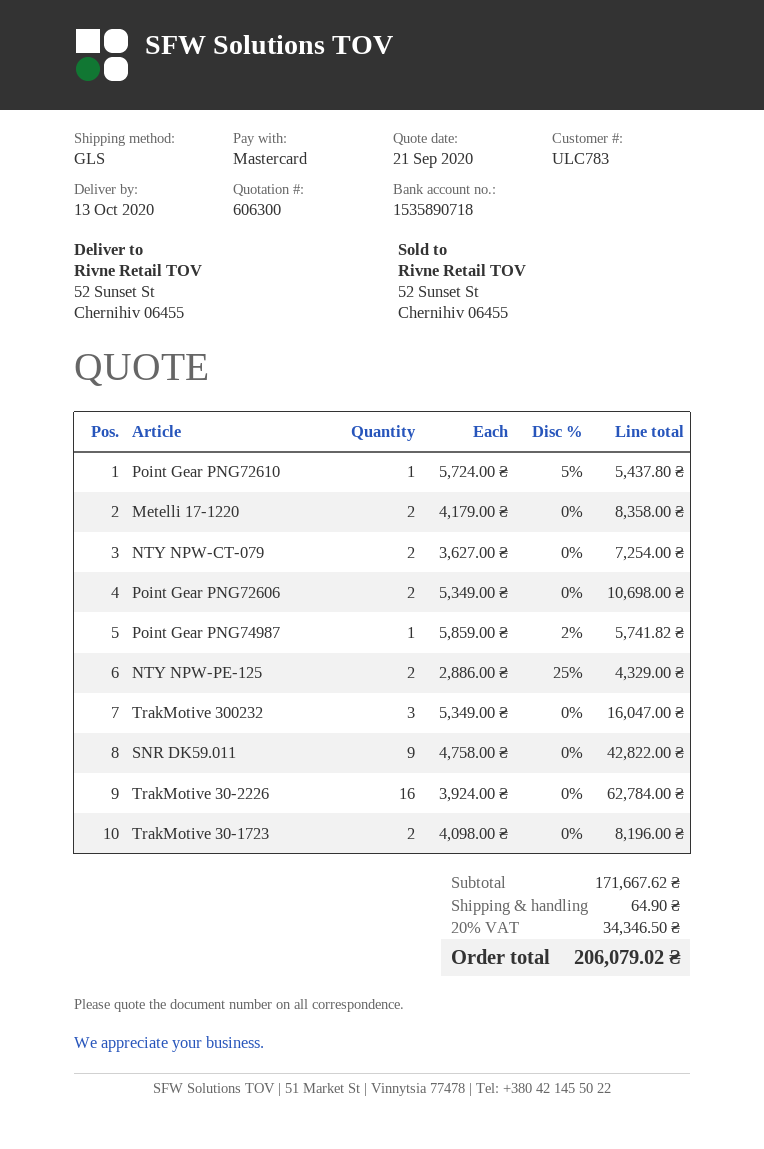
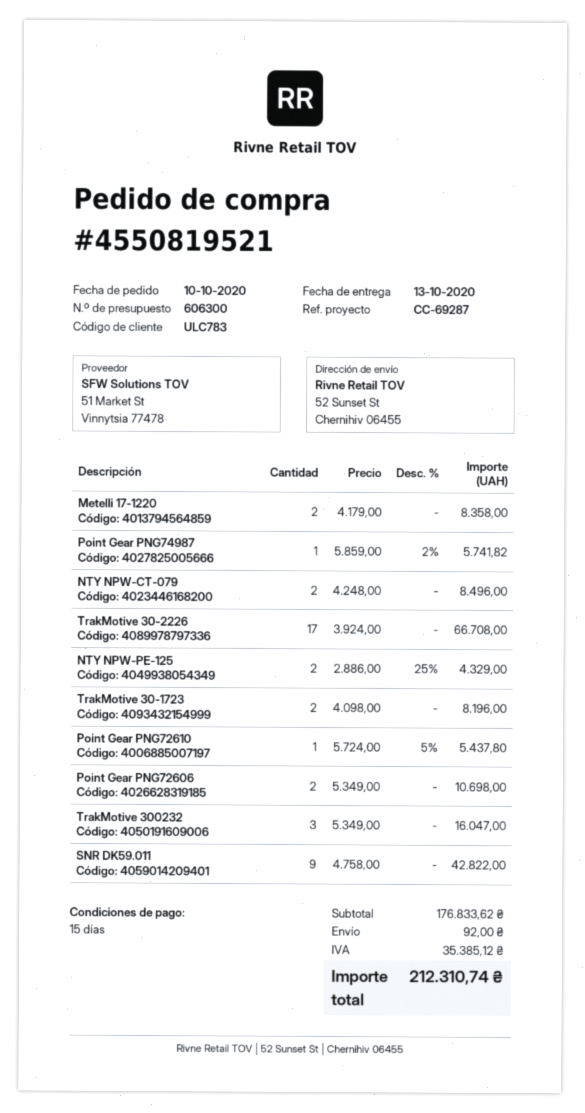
NTY NPW-CT-079: 2 x 3627.00 = 7254.00 -> 2 x 4248.00 = 8496.00
TrakMotive 30-2226: 16 x 3924.00 = 62784.00 -> 17 x 3924.00 = 66708.00
subtotal: 171667.62 -> 176833.62
shipping: 64.90 -> 92.00
tax: 34346.50 -> 35385.12
total: 206079.02 -> 212310.74

